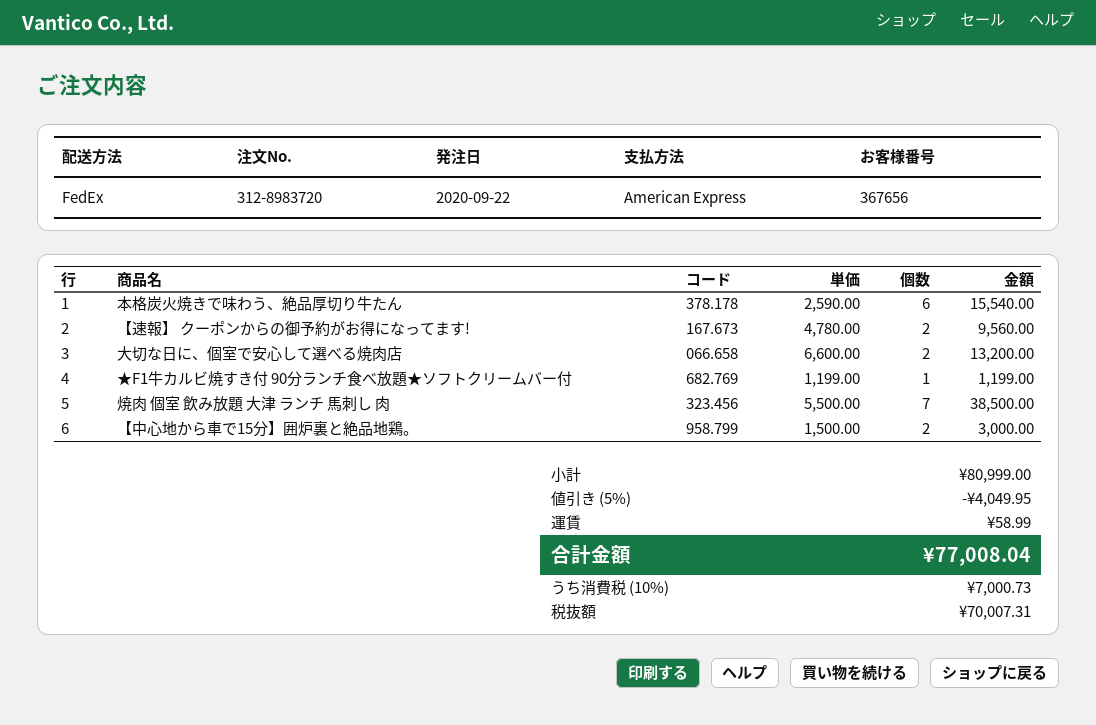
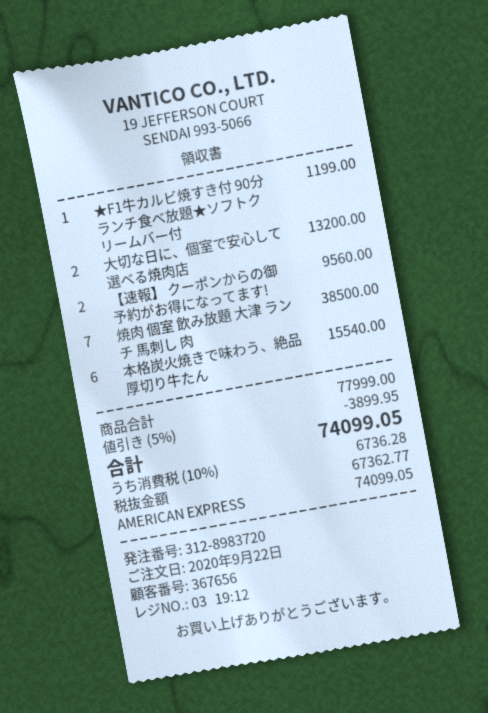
【中心地から車で15分】囲炉裏と絶品地鶏。: 2 for 3000.00 -> none
subtotal: 80999.00 -> 77999.00
discount: 5% = 4049.95 -> 5% = 3899.95
shipping: 58.99 -> none
net: 70007.31 -> 67362.77
tax: 10% = 7000.73 -> 10% = 6736.28
total: 77008.04 -> 74099.05

